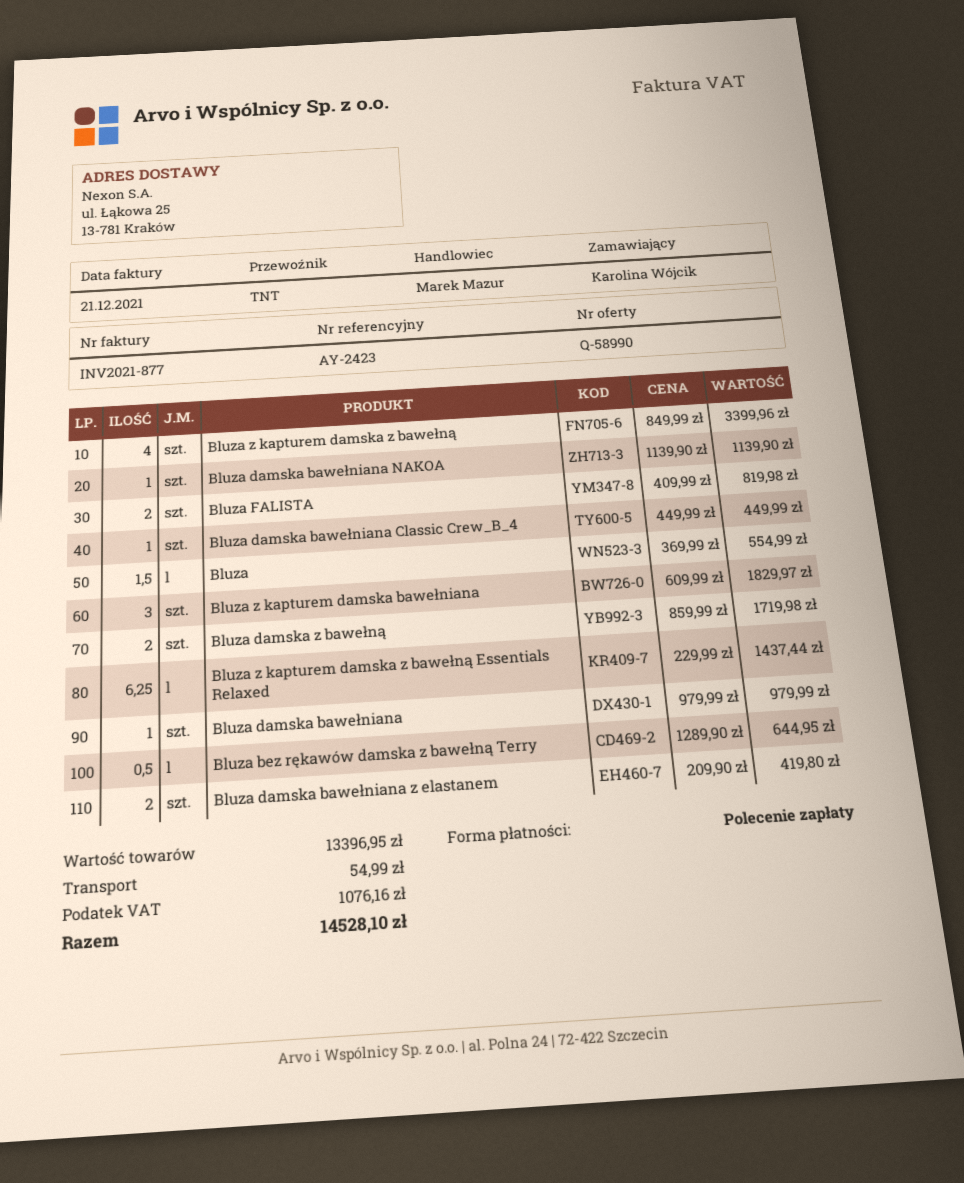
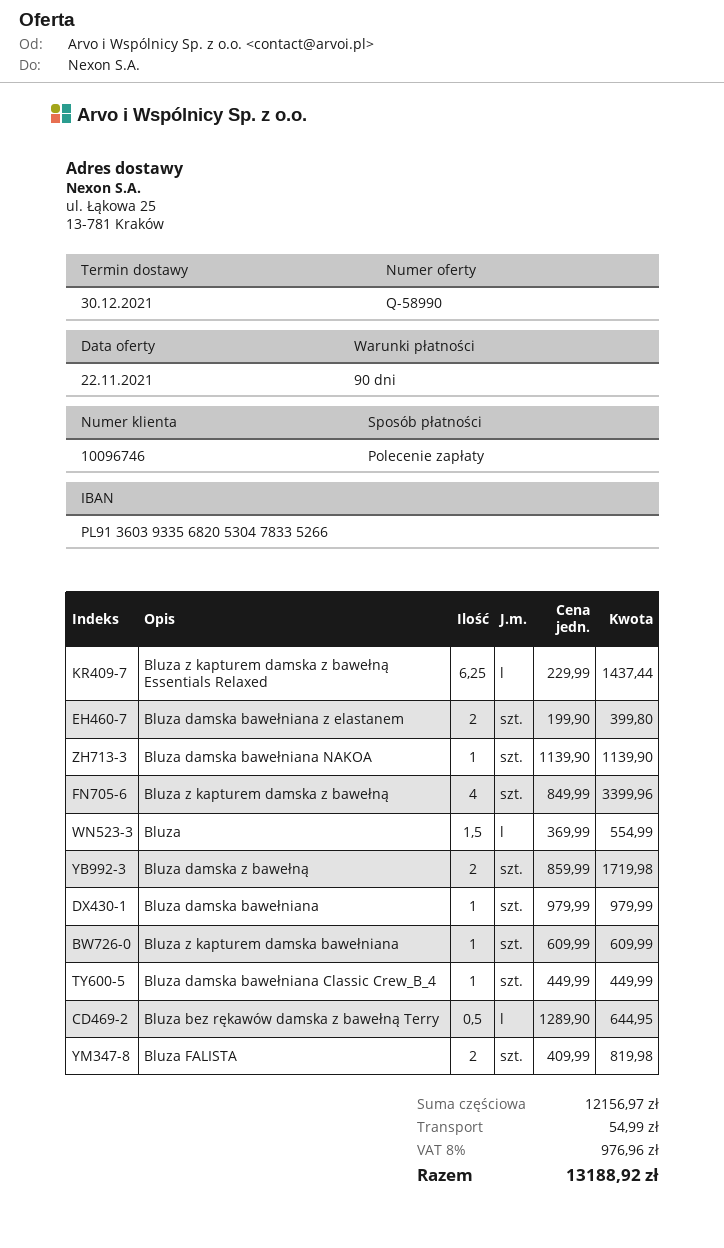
Bluza z kapturem damska bawełniana: 3 x 609.99 = 1829.97 -> 1 x 609.99 = 609.99
Bluza damska bawełniana z elastanem: 2 x 209.90 = 419.80 -> 2 x 199.90 = 399.80
subtotal: 13396.95 -> 12156.97
tax: 1076.16 -> 976.96
total: 14528.10 -> 13188.92

